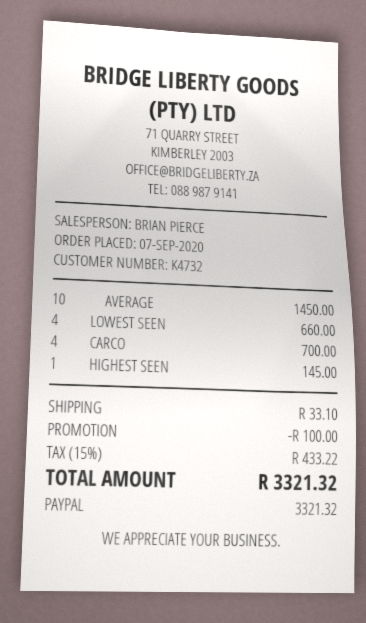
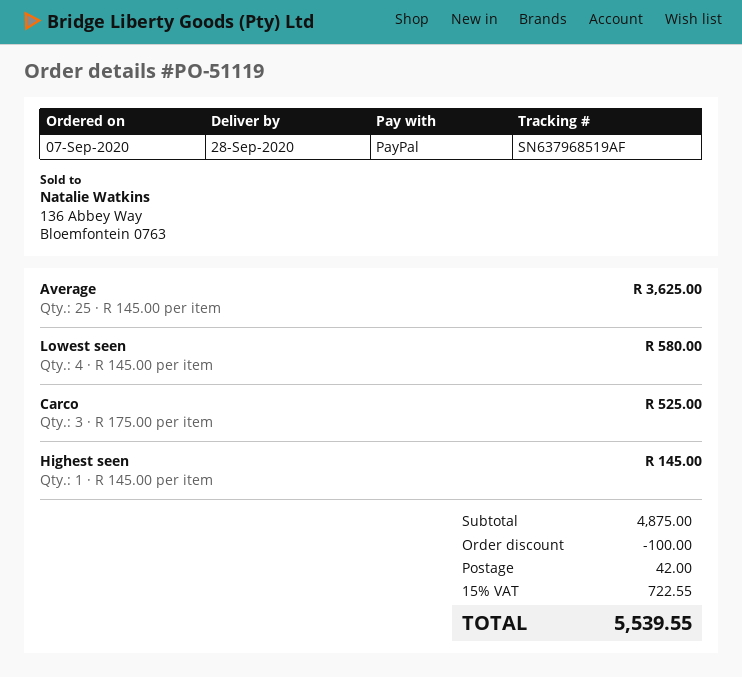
AVERAGE: 10 for 1450.00 -> 25 for 3625.00
LOWEST SEEN: 4 for 660.00 -> 4 for 580.00
CARCO: 4 for 700.00 -> 3 for 525.00
shipping: 33.10 -> 42.00
tax: 15% = 433.22 -> 15% = 722.55
total: 3321.32 -> 5539.55

